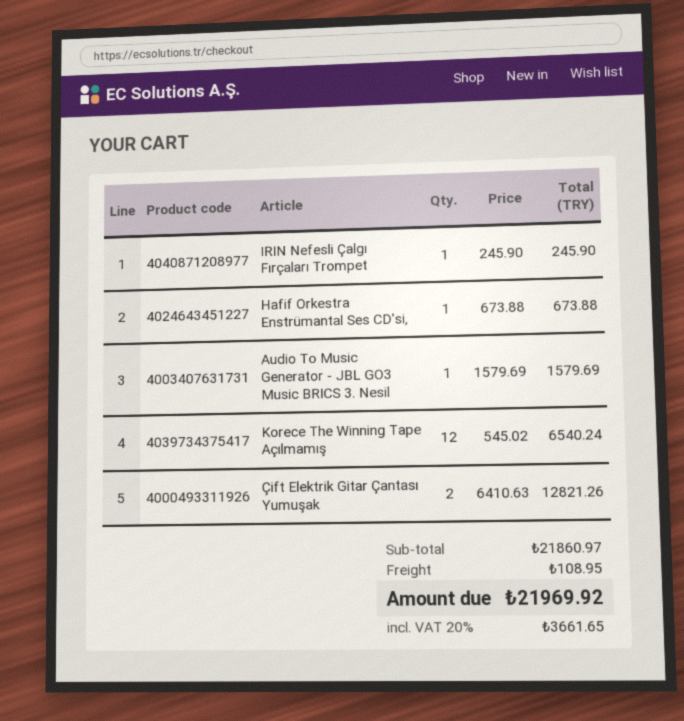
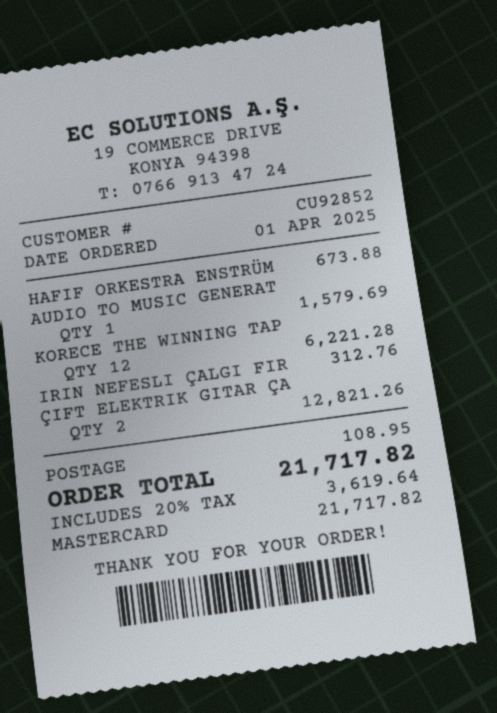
IRIN Nefesli Çalgı Fırçaları Trompet: 1 for 245.90 -> 1 for 312.76
Korece The Winning Tape Açılmamış: 12 for 6540.24 -> 12 for 6221.28
tax: 20% = 3661.65 -> 20% = 3619.64
total: 21969.92 -> 21717.82

